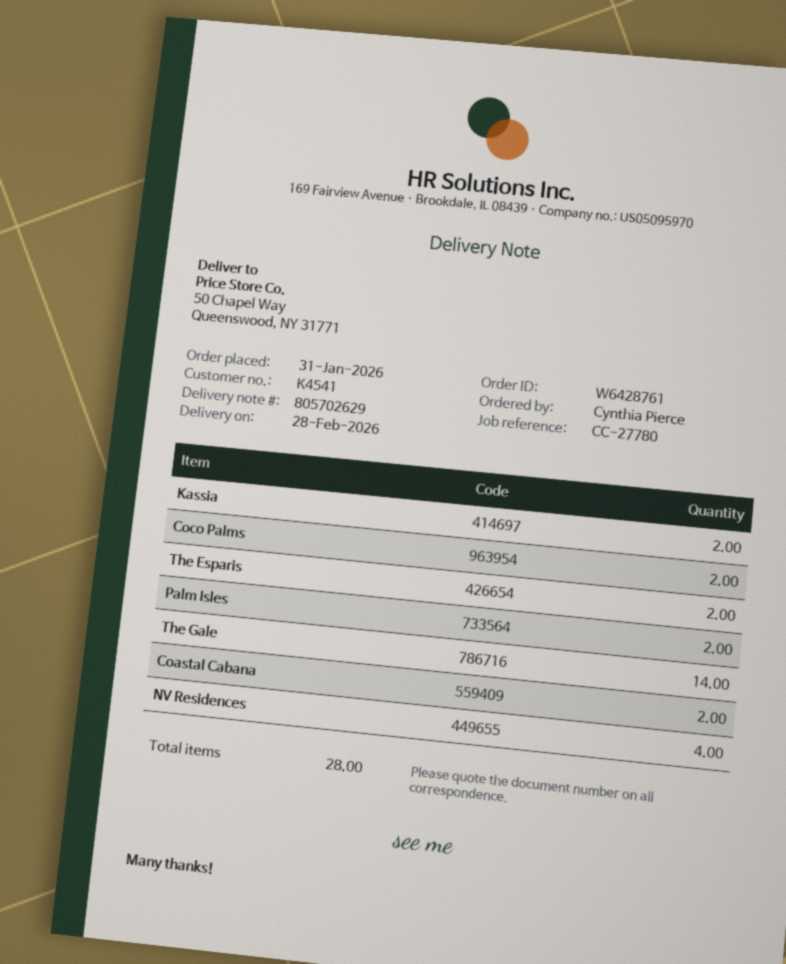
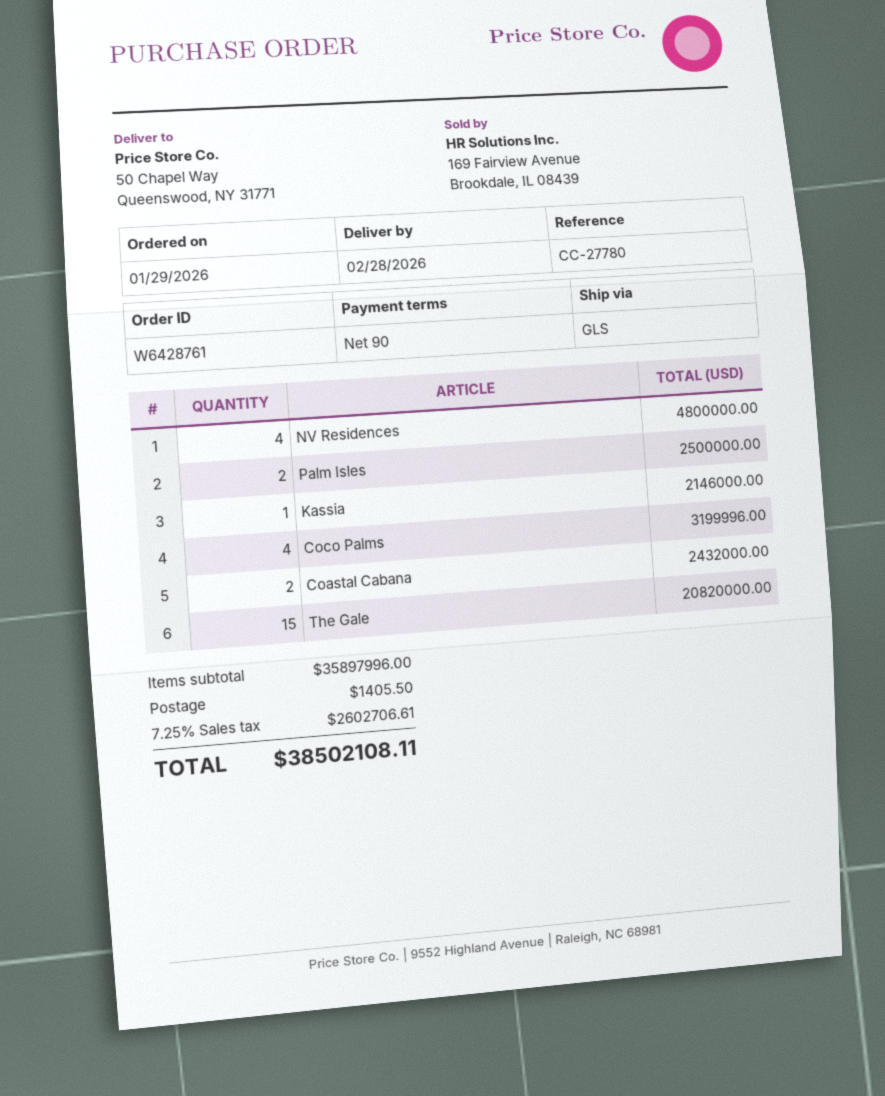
order date: 2026-01-31 -> 2026-01-29
Kassia: 2 -> 1
Coco Palms: 2 -> 4
The Esparis: 2 -> none
The Gale: 14 -> 15

